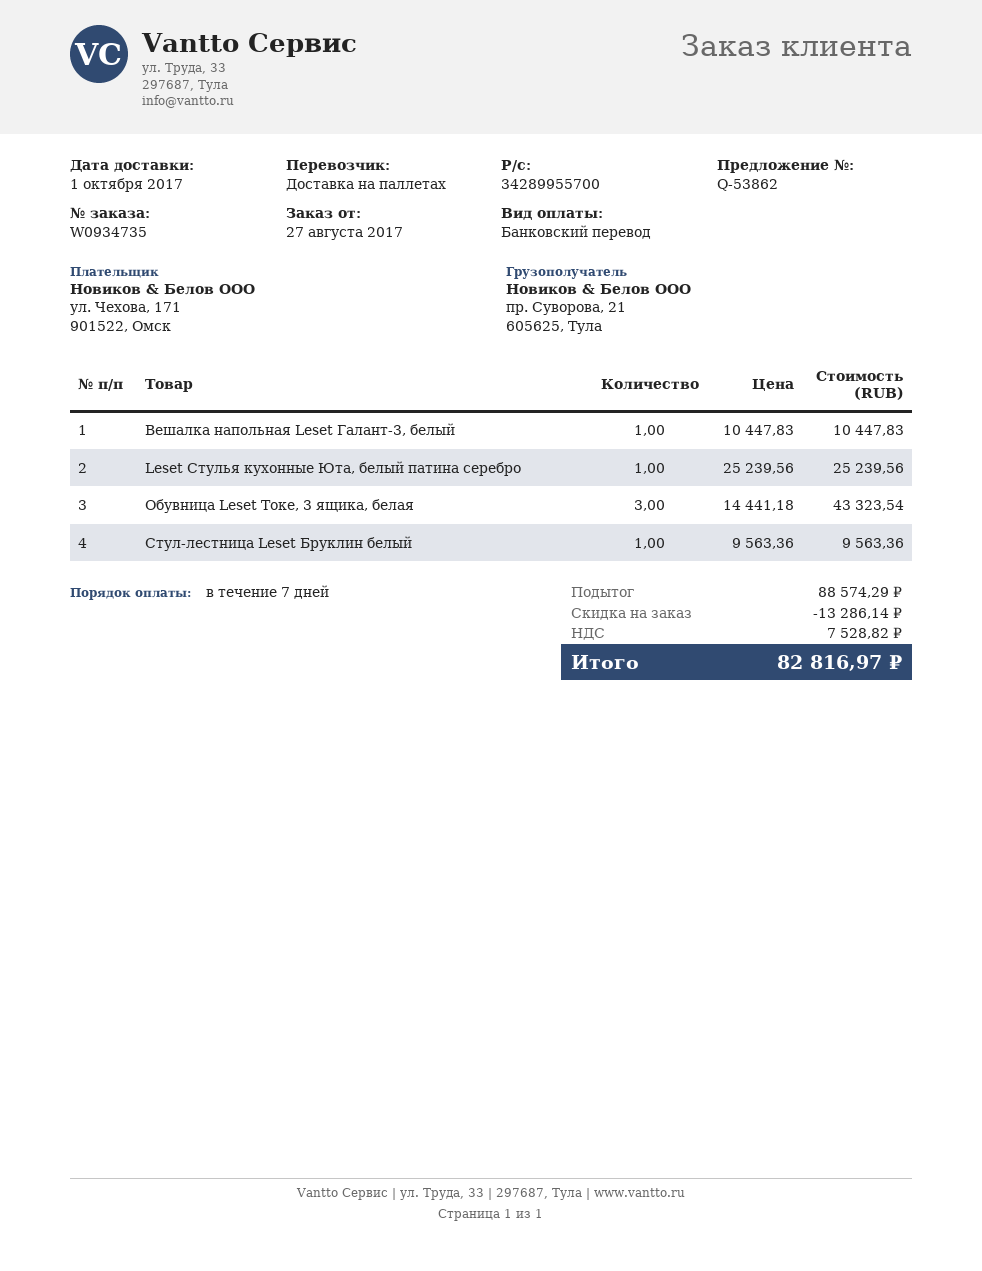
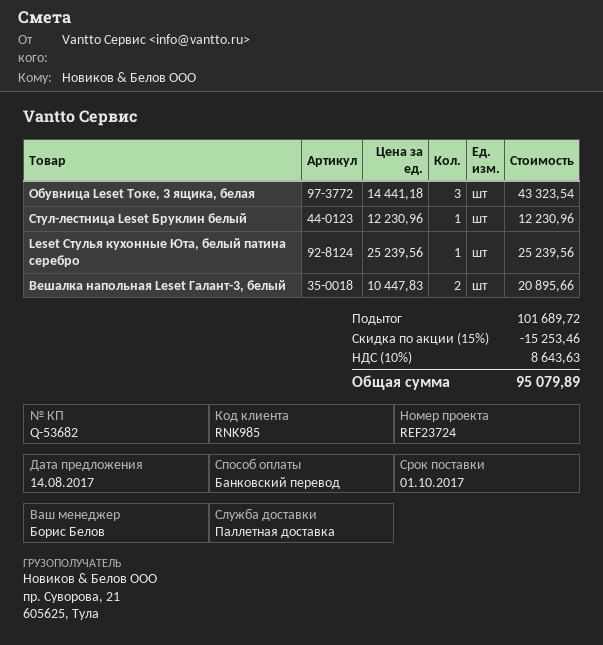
quote number: Q-53862 -> Q-53682
Вешалка напольная Leset Галант-3, белый: 1 x 10447.83 = 10447.83 -> 2 x 10447.83 = 20895.66
Стул-лестница Leset Бруклин белый: 1 x 9563.36 = 9563.36 -> 1 x 12230.96 = 12230.96
subtotal: 88574.29 -> 101689.72
discount: 13286.14 -> 15253.46
tax: 7528.82 -> 8643.63
total: 82816.97 -> 95079.89

